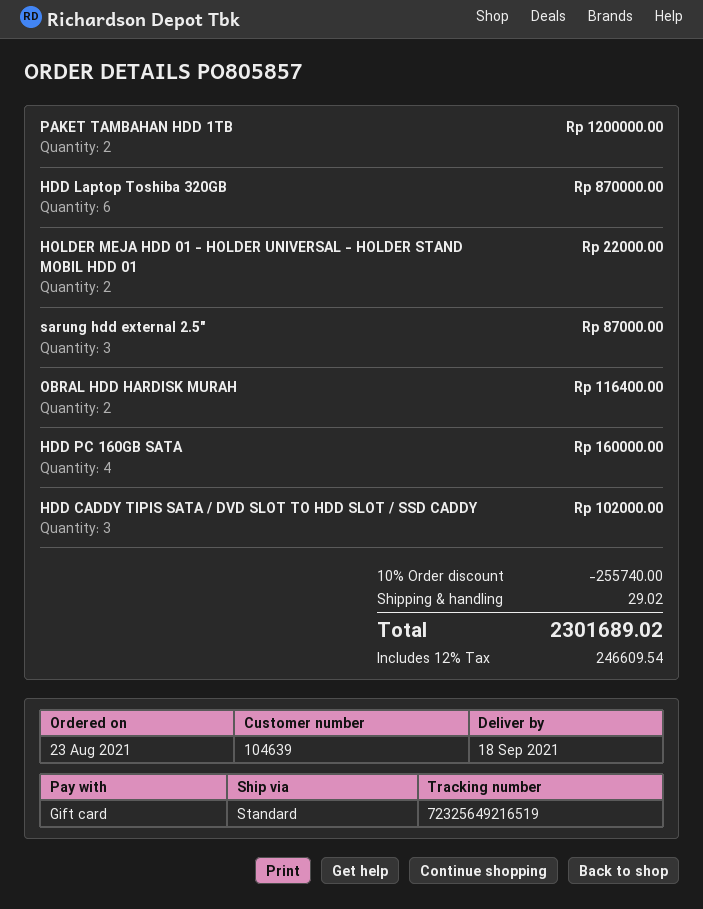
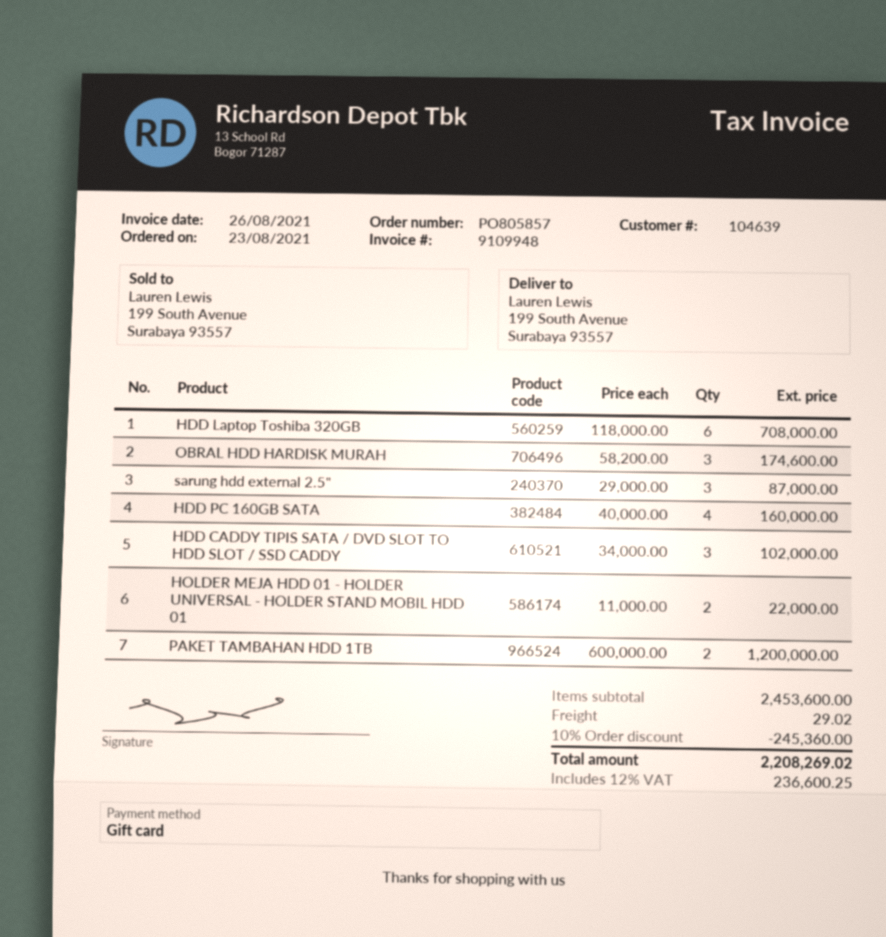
HDD Laptop Toshiba 320GB: 6 for 870000.00 -> 6 for 708000.00
OBRAL HDD HARDISK MURAH: 2 for 116400.00 -> 3 for 174600.00
discount: 10% = 255740.00 -> 10% = 245360.00
tax: 12% = 246609.54 -> 12% = 236600.25
total: 2301689.02 -> 2208269.02

